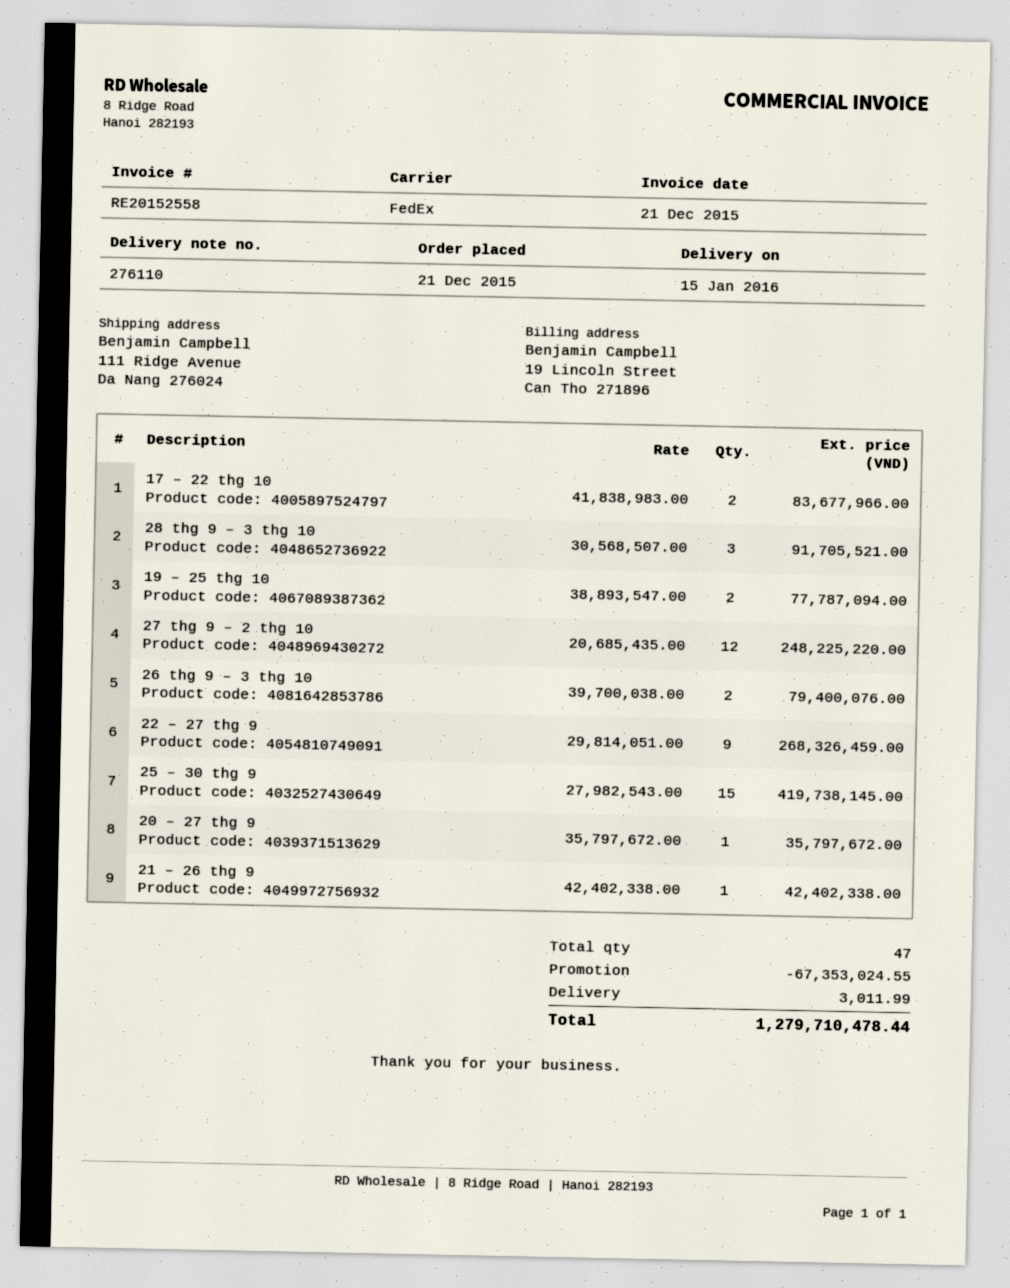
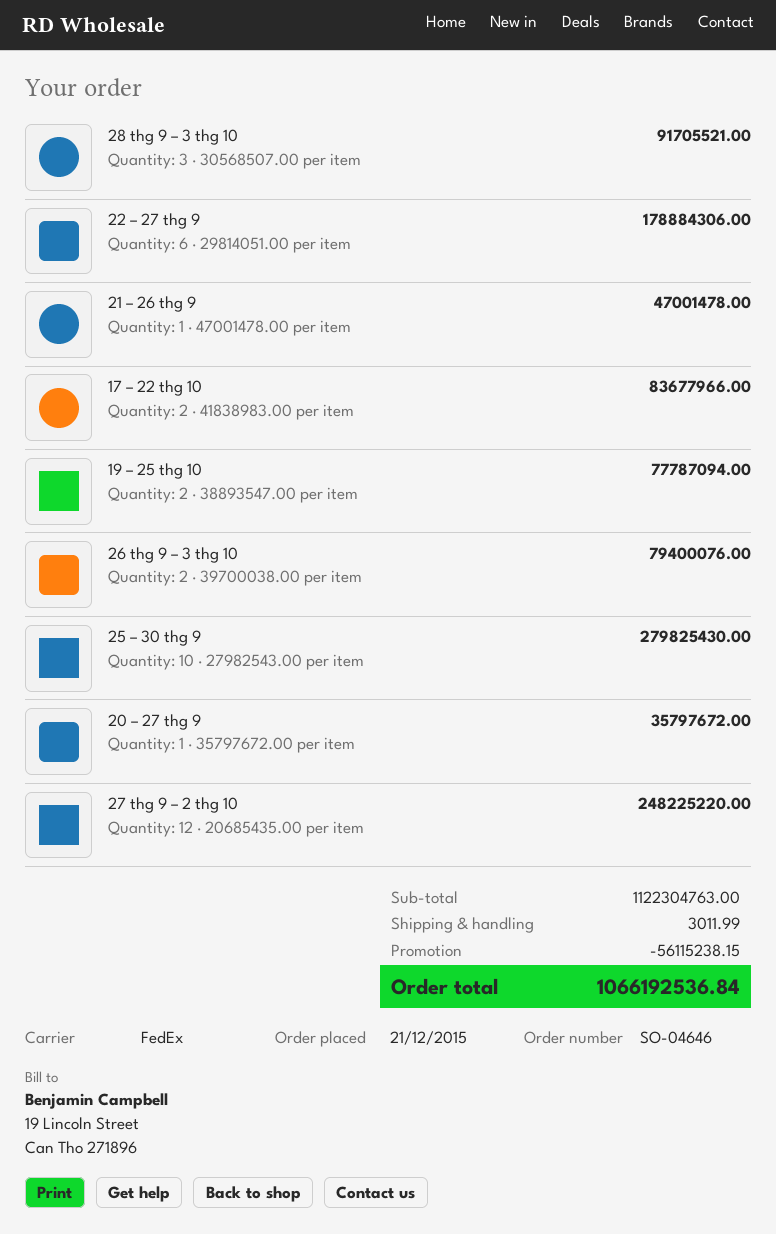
22 – 27 thg 9: 9 x 29814051.00 = 268326459.00 -> 6 x 29814051.00 = 178884306.00
25 – 30 thg 9: 15 x 27982543.00 = 419738145.00 -> 10 x 27982543.00 = 279825430.00
21 – 26 thg 9: 1 x 42402338.00 = 42402338.00 -> 1 x 47001478.00 = 47001478.00
discount: 67353024.55 -> 56115238.15
total: 1279710478.44 -> 1066192536.84

